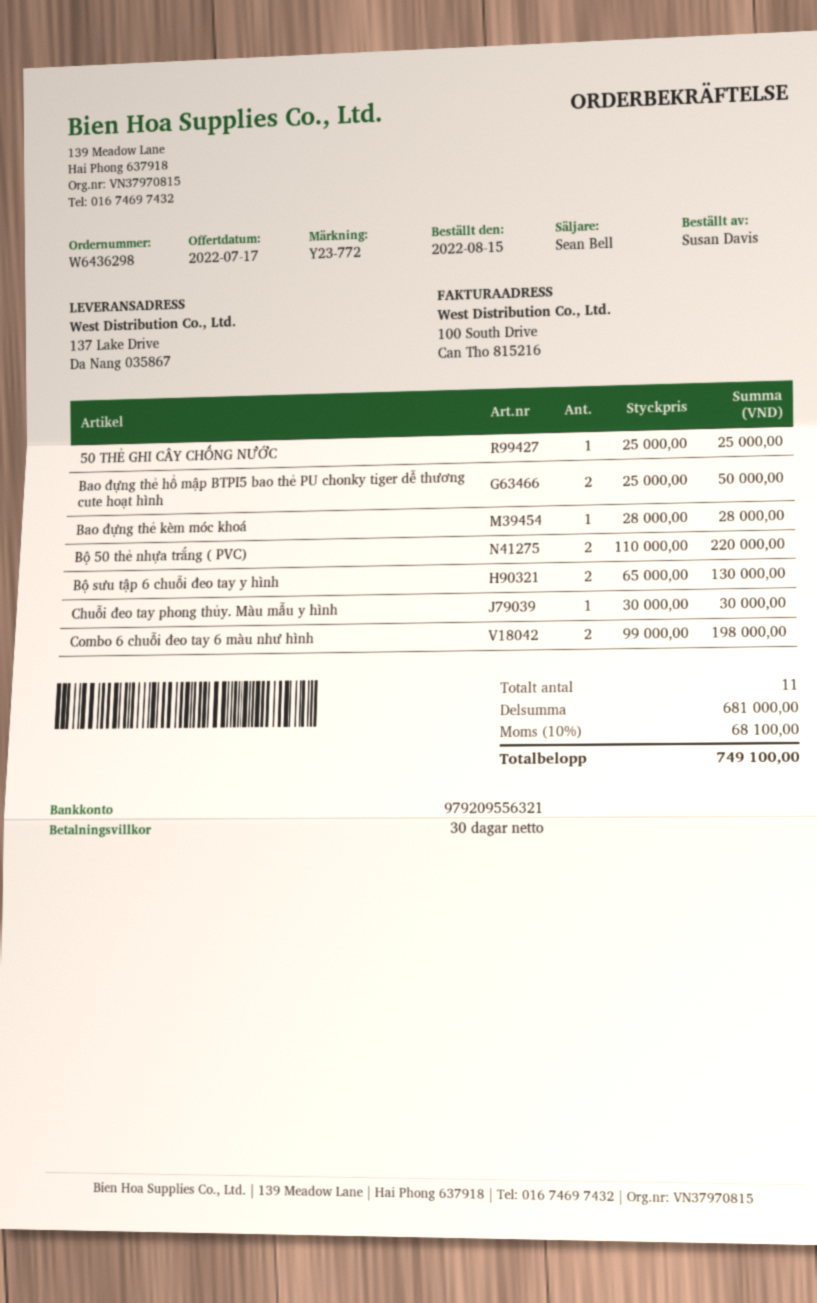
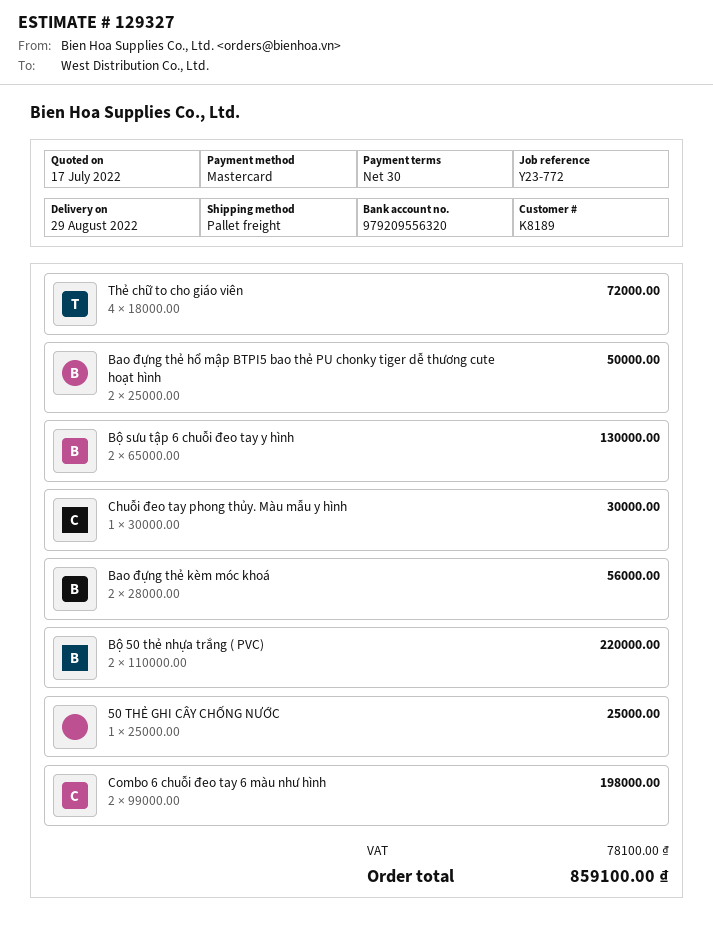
bank account: 979209556321 -> 979209556320
Bao đựng thẻ kèm móc khoá: 1 x 28000.00 = 28000.00 -> 2 x 28000.00 = 56000.00
Thẻ chữ to cho giáo viên: none -> 4 x 18000.00 = 72000.00
tax: 68100.00 -> 78100.00
total: 749100.00 -> 859100.00

